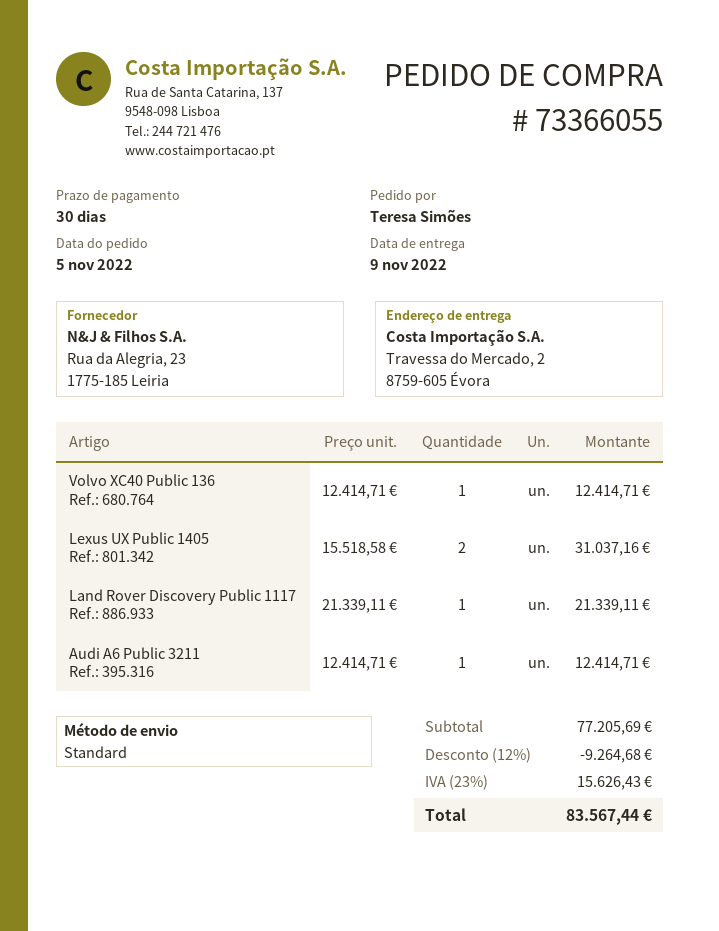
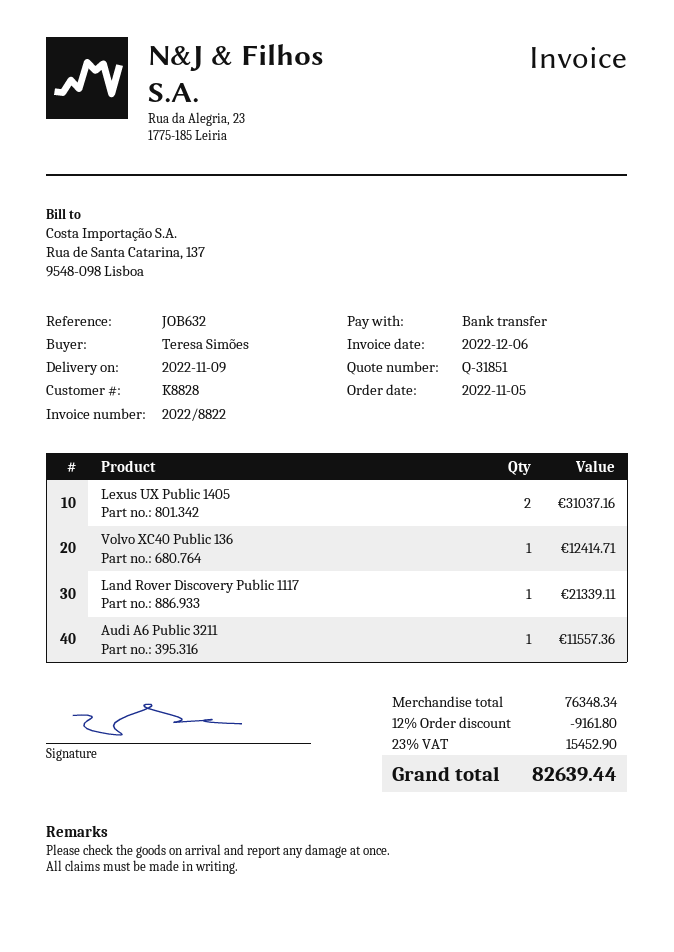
Audi A6 Public 3211: 1 for 12414.71 -> 1 for 11557.36
subtotal: 77205.69 -> 76348.34
discount: 12% = 9264.68 -> 12% = 9161.80
tax: 23% = 15626.43 -> 23% = 15452.90
total: 83567.44 -> 82639.44

